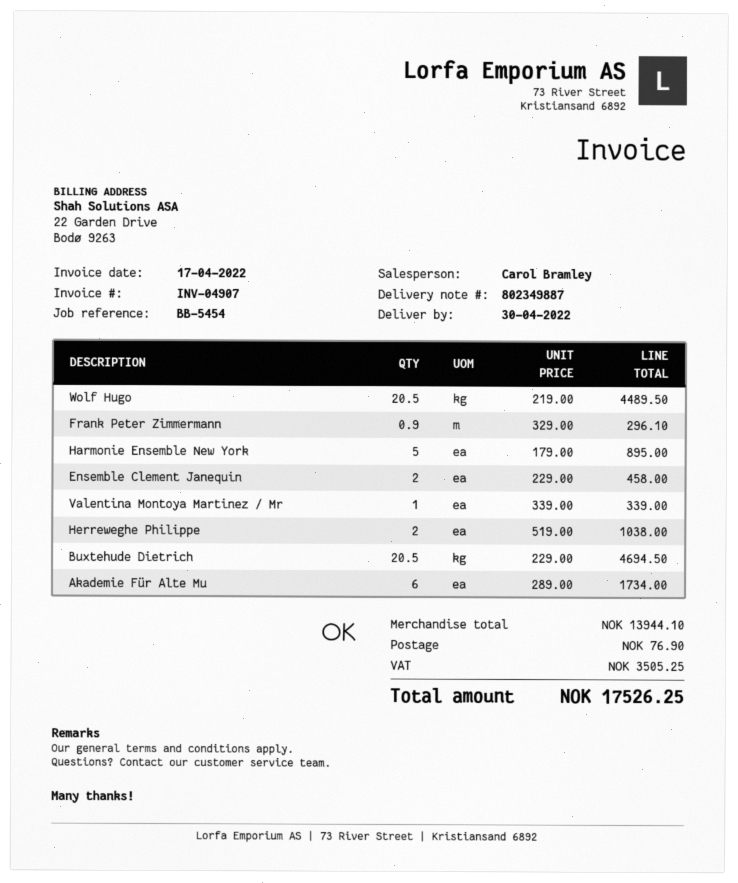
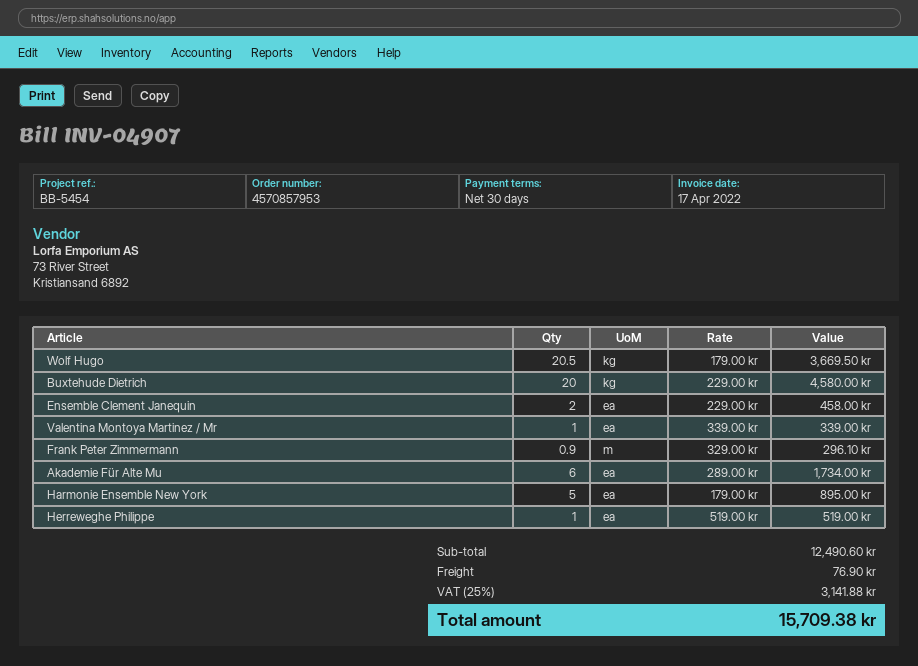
Wolf Hugo: 20.5 x 219.00 = 4489.50 -> 20.5 x 179.00 = 3669.50
Herreweghe Philippe: 2 x 519.00 = 1038.00 -> 1 x 519.00 = 519.00
Buxtehude Dietrich: 20.5 x 229.00 = 4694.50 -> 20 x 229.00 = 4580.00
subtotal: 13944.10 -> 12490.60
tax: 3505.25 -> 3141.88
total: 17526.25 -> 15709.38

